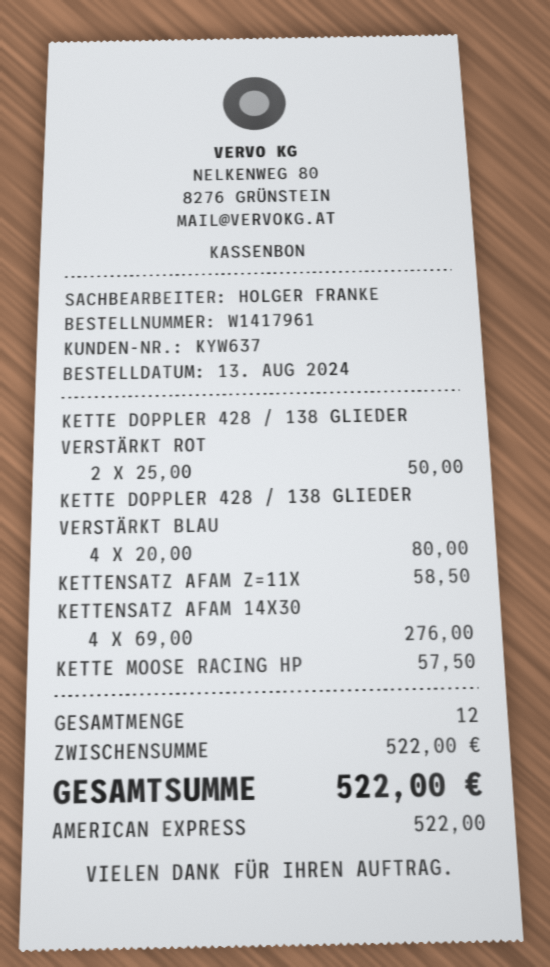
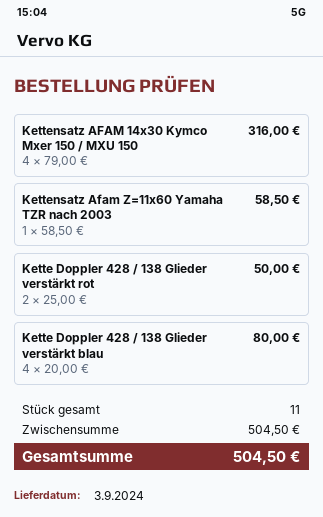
KETTENSATZ AFAM 14X30: 4 x 69.00 = 276.00 -> 4 x 79.00 = 316.00
KETTE MOOSE RACING HP: 1 x 57.50 = 57.50 -> none
total quantity: 12 -> 11
subtotal: 522.00 -> 504.50
total: 522.00 -> 504.50

